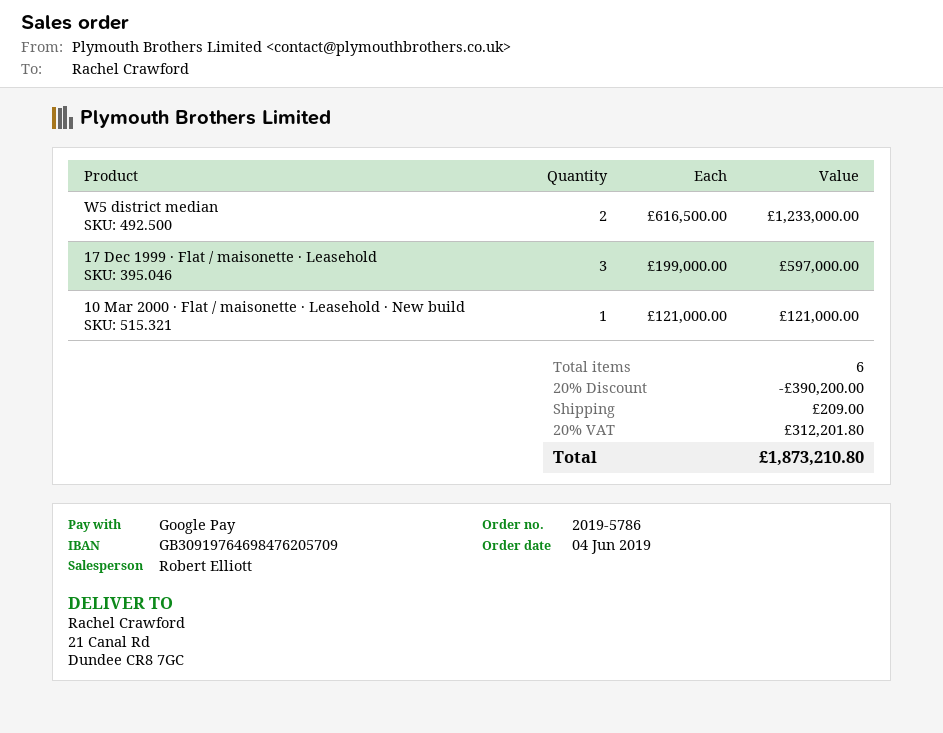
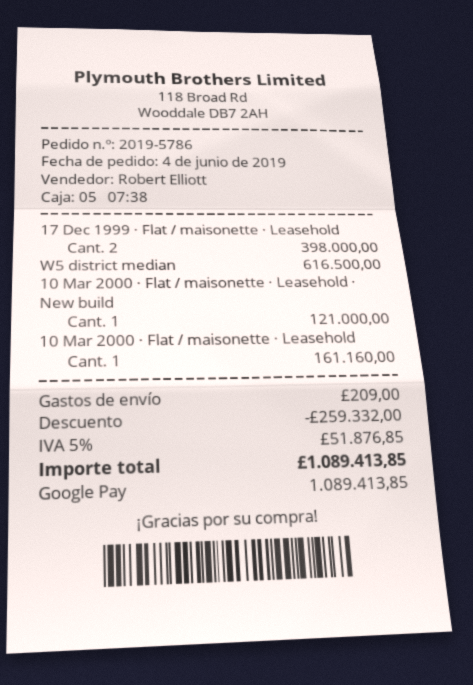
W5 district median: 2 for 1233000.00 -> 1 for 616500.00
17 Dec 1999 · Flat / maisonette · Leasehold: 3 for 597000.00 -> 2 for 398000.00
10 Mar 2000 · Flat / maisonette · Leasehold: none -> 1 for 161160.00
discount: 390200.00 -> 259332.00
tax: 20% = 312201.80 -> 5% = 51876.85
total: 1873210.80 -> 1089413.85

